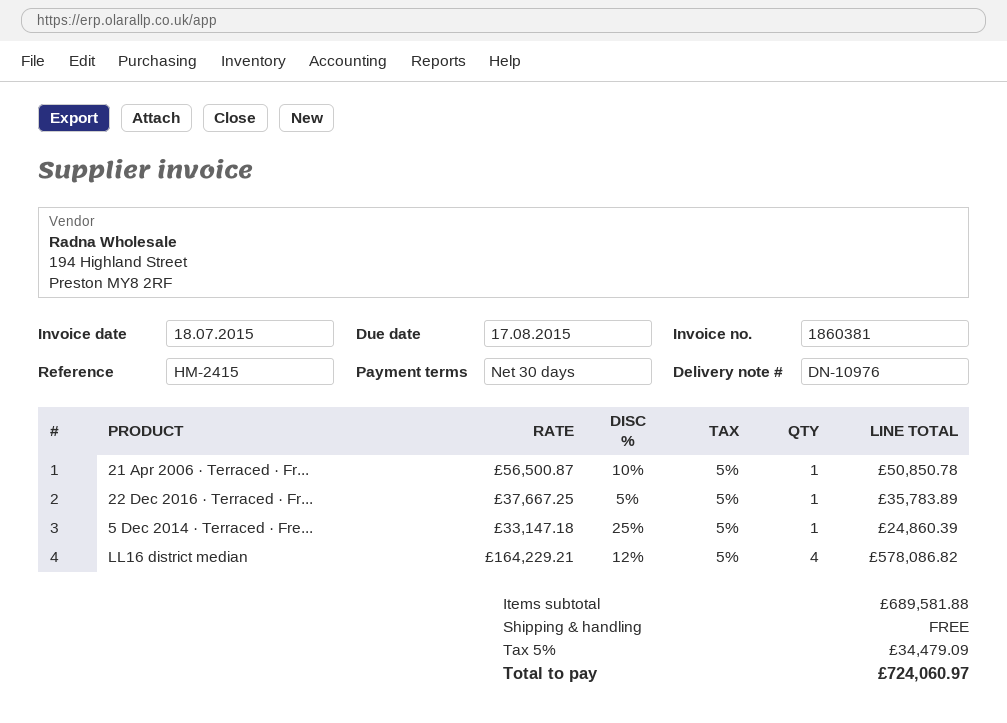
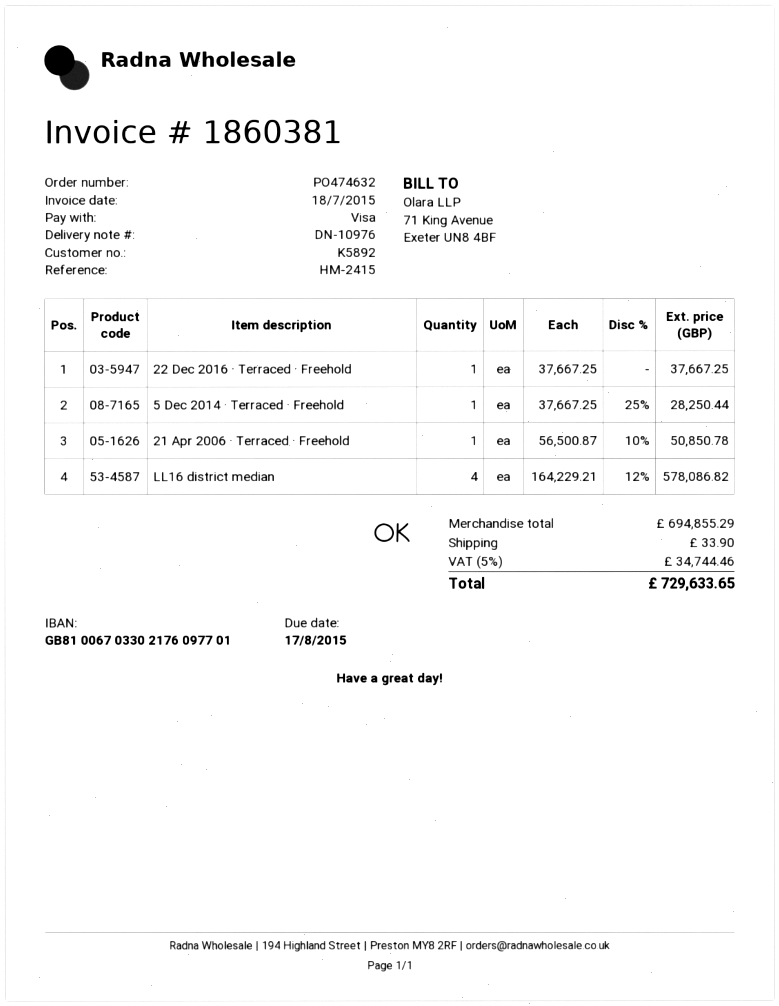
22 Dec 2016 · Terraced · Fr...: 1 x 37667.25 - 5% = 35783.89 -> 1 x 37667.25 = 37667.25
5 Dec 2014 · Terraced · Fre...: 1 x 33147.18 - 25% = 24860.39 -> 1 x 37667.25 - 25% = 28250.44
subtotal: 689581.88 -> 694855.29
shipping: 0.00 -> 33.90
tax: 5% = 34479.09 -> 5% = 34744.46
total: 724060.97 -> 729633.65

